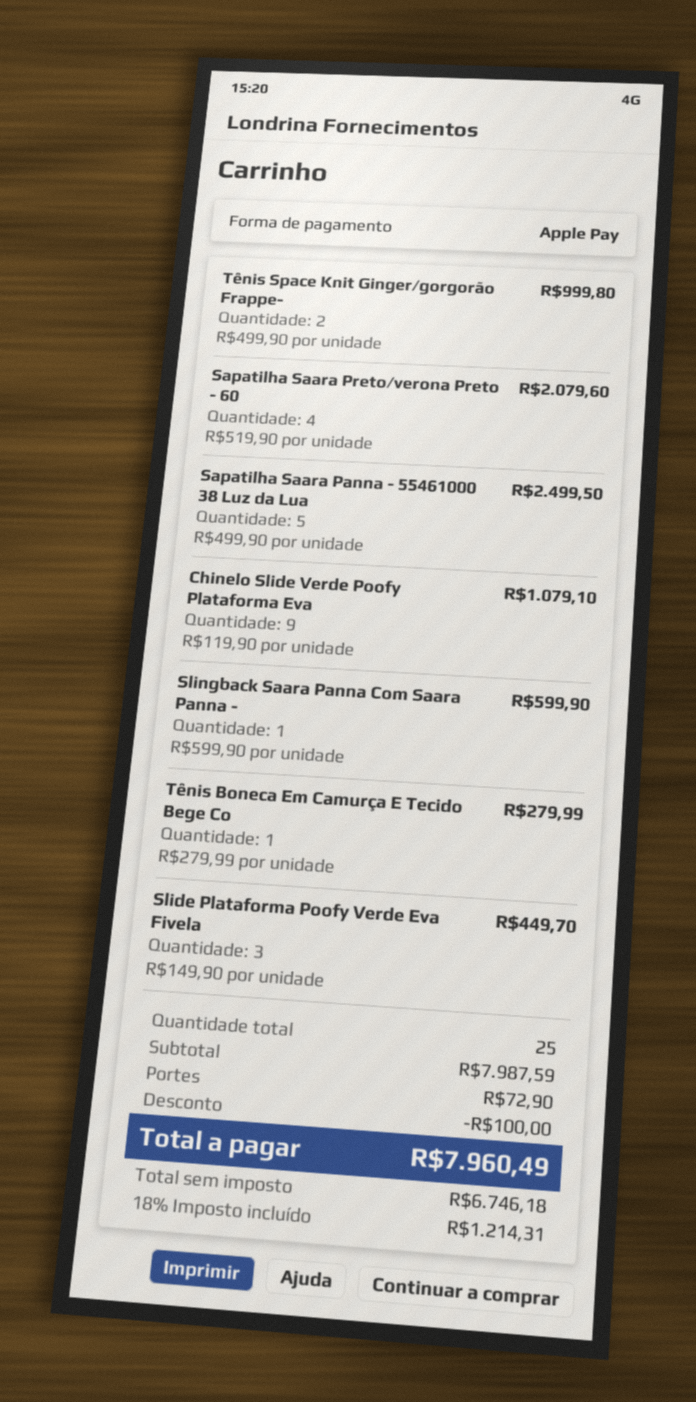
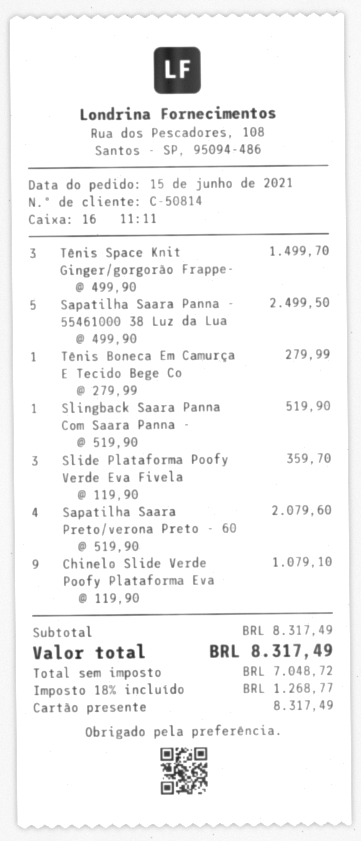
payment method: Apple Pay -> gift card
Tênis Space Knit Ginger/gorgorão Frappe-: 2 x 499.90 = 999.80 -> 3 x 499.90 = 1499.70
Slingback Saara Panna Com Saara Panna -: 1 x 599.90 = 599.90 -> 1 x 519.90 = 519.90
Slide Plataforma Poofy Verde Eva Fivela: 3 x 149.90 = 449.70 -> 3 x 119.90 = 359.70
subtotal: 7987.59 -> 8317.49
discount: 100.00 -> none
shipping: 72.90 -> none
net: 6746.18 -> 7048.72
tax: 18% = 1214.31 -> 18% = 1268.77
total: 7960.49 -> 8317.49

